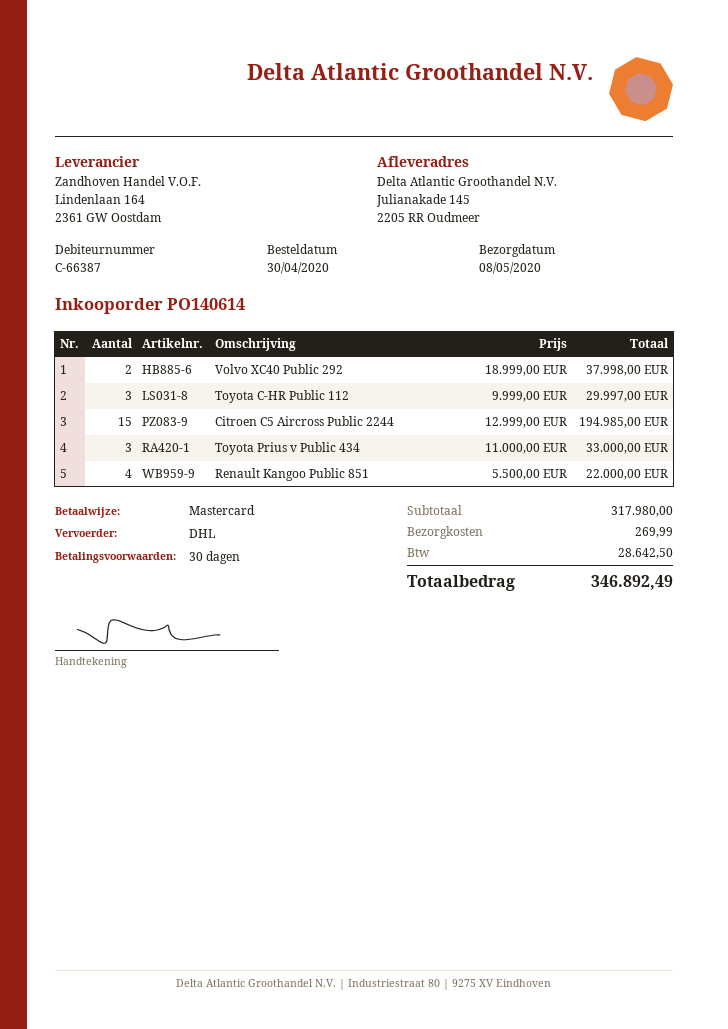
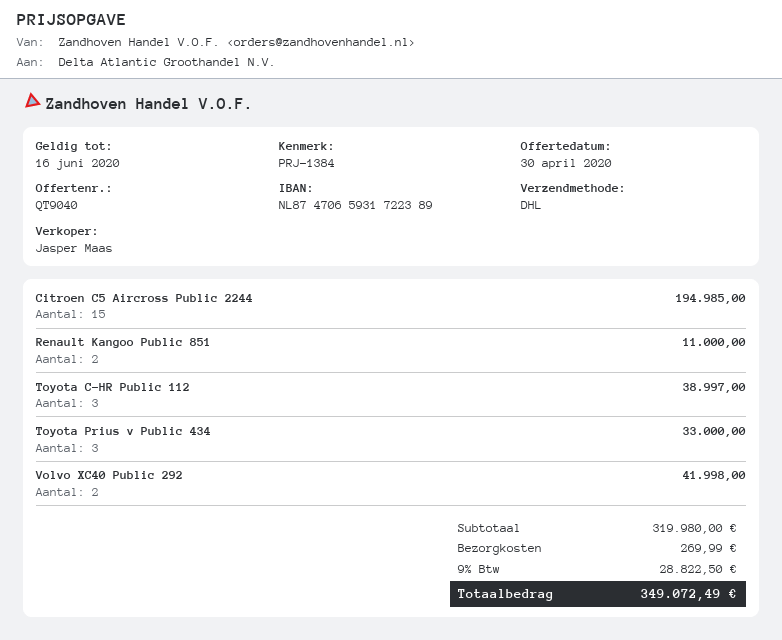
Volvo XC40 Public 292: 2 for 37998.00 -> 2 for 41998.00
Toyota C-HR Public 112: 3 for 29997.00 -> 3 for 38997.00
Renault Kangoo Public 851: 4 for 22000.00 -> 2 for 11000.00
subtotal: 317980.00 -> 319980.00
tax: 28642.50 -> 28822.50
total: 346892.49 -> 349072.49

